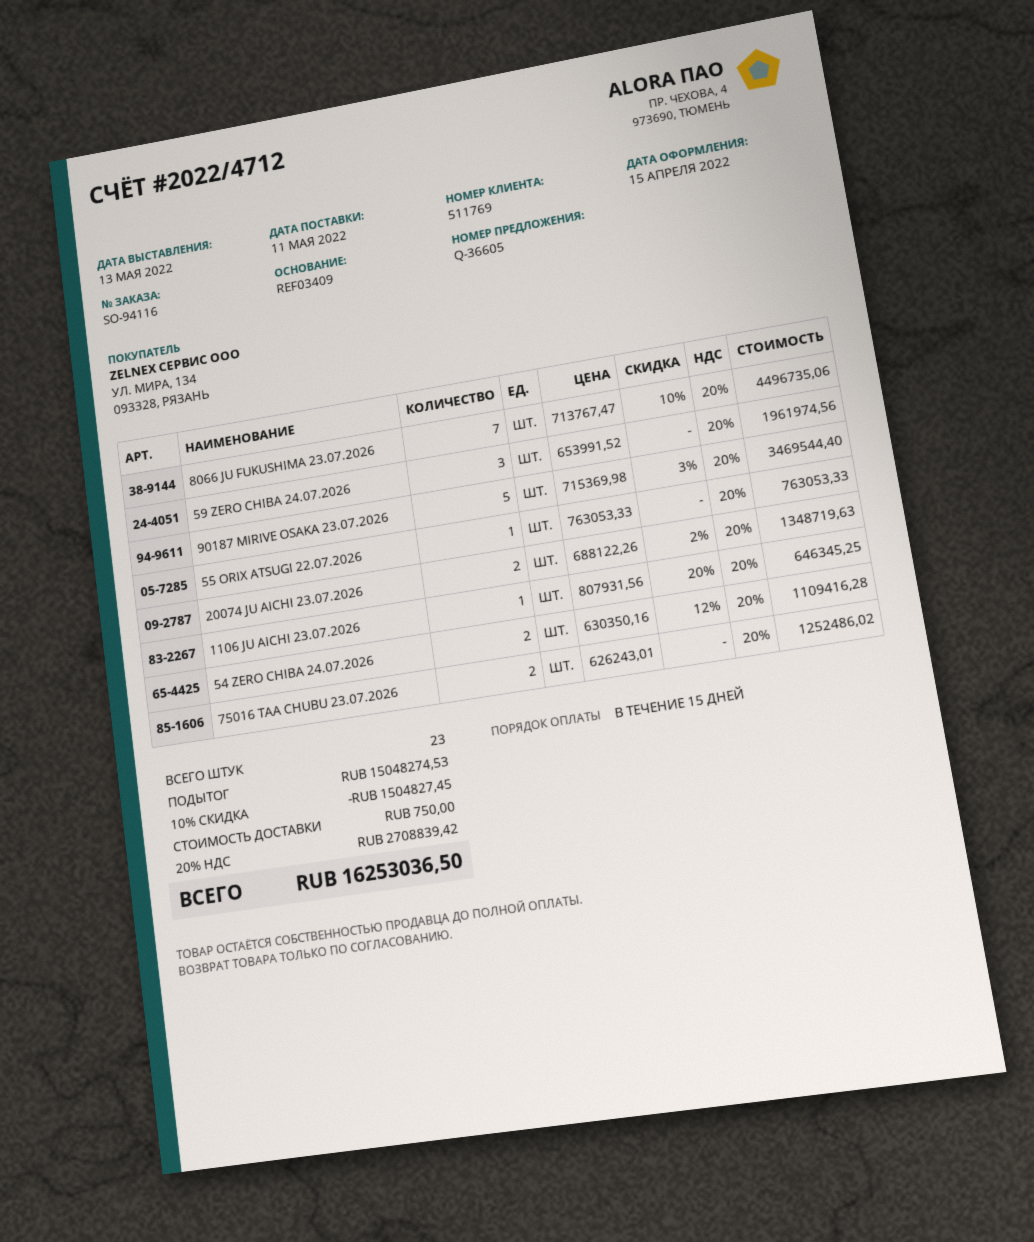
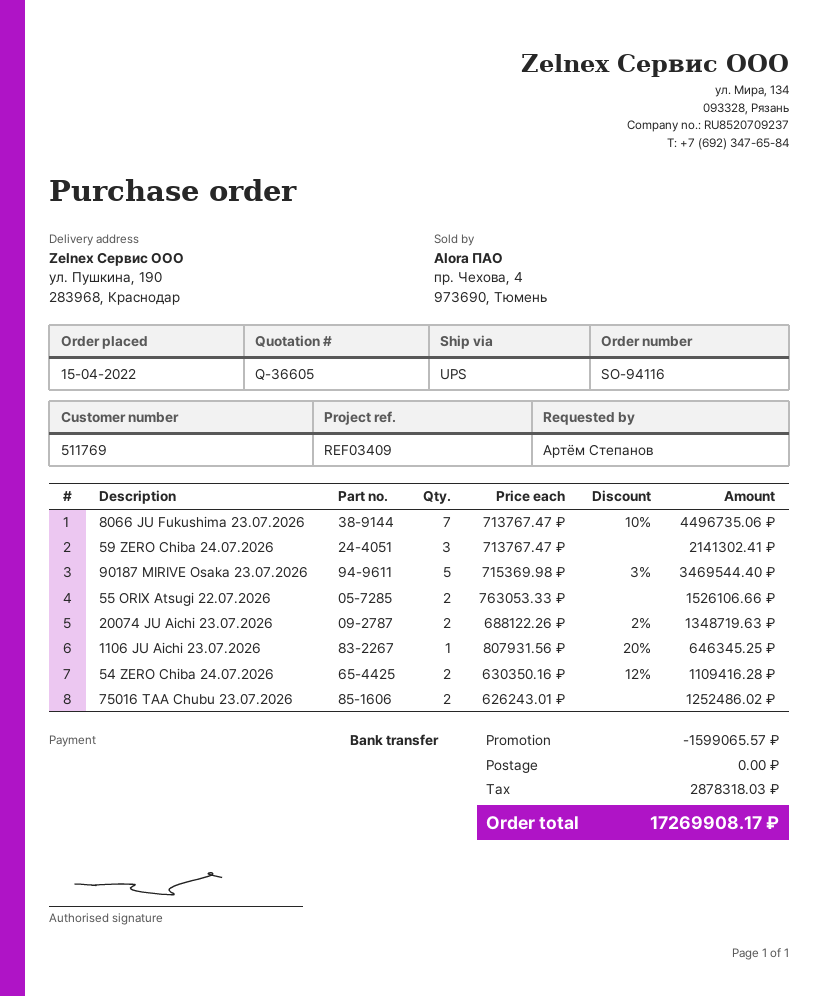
59 ZERO CHIBA 24.07.2026: 3 x 653991.52 = 1961974.56 -> 3 x 713767.47 = 2141302.41
55 ORIX ATSUGI 22.07.2026: 1 x 763053.33 = 763053.33 -> 2 x 763053.33 = 1526106.66
discount: 1504827.45 -> 1599065.57
shipping: 750.00 -> 0.00
tax: 2708839.42 -> 2878318.03
total: 16253036.50 -> 17269908.17

